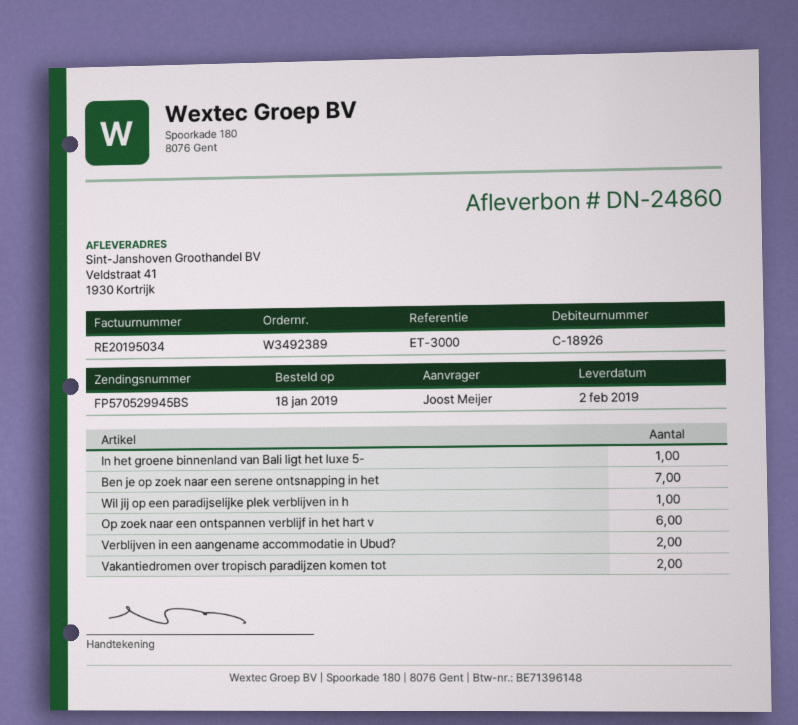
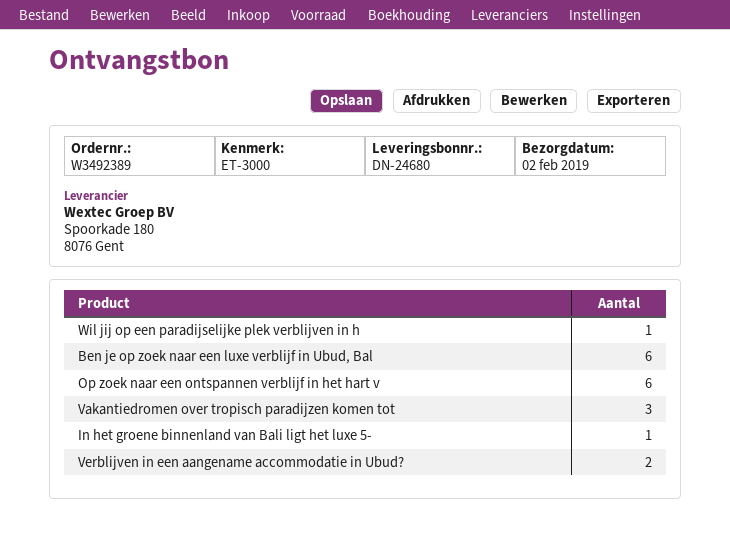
delivery note number: DN-24860 -> DN-24680
Ben je op zoek naar een serene ontsnapping in het: 7 -> none
Vakantiedromen over tropisch paradijzen komen tot: 2 -> 3
Ben je op zoek naar een luxe verblijf in Ubud, Bal: none -> 6

